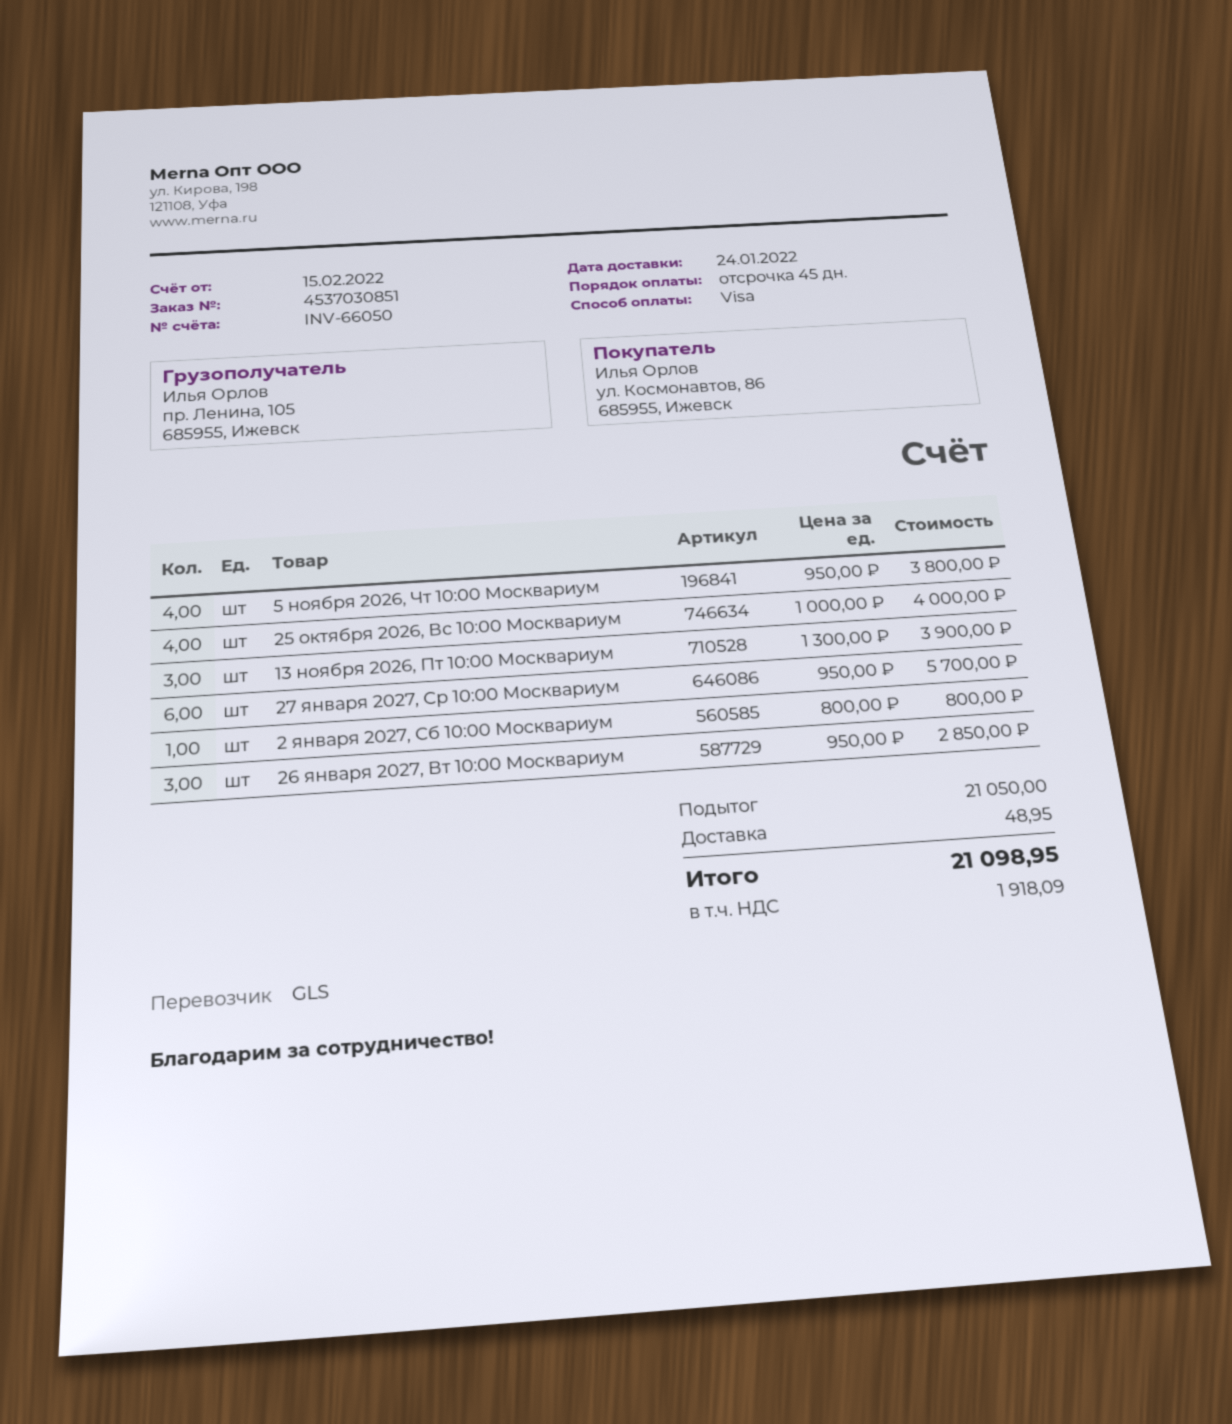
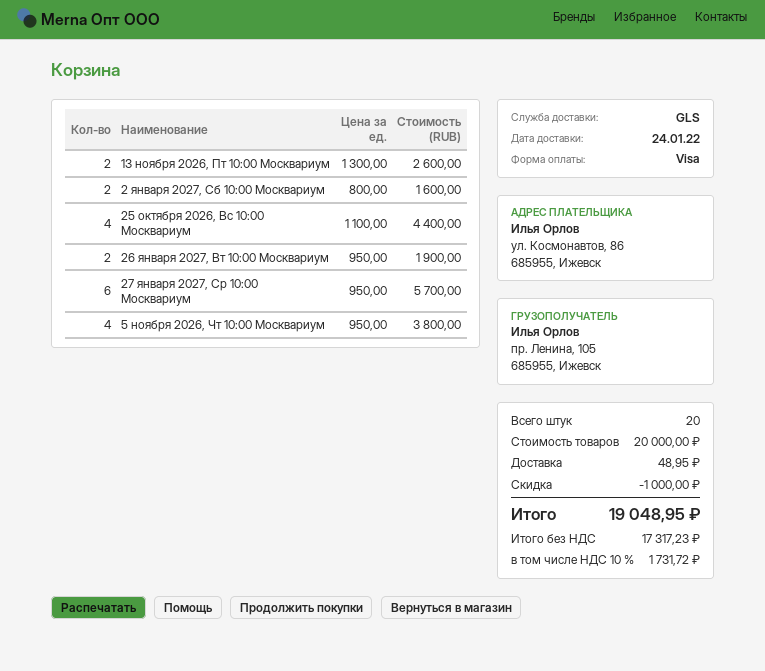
25 октября 2026, Вс 10:00 Москвариум: 4 x 1000.00 = 4000.00 -> 4 x 1100.00 = 4400.00
13 ноября 2026, Пт 10:00 Москвариум: 3 x 1300.00 = 3900.00 -> 2 x 1300.00 = 2600.00
2 января 2027, Сб 10:00 Москвариум: 1 x 800.00 = 800.00 -> 2 x 800.00 = 1600.00
26 января 2027, Вт 10:00 Москвариум: 3 x 950.00 = 2850.00 -> 2 x 950.00 = 1900.00
subtotal: 21050.00 -> 20000.00
discount: none -> 1000.00
tax: 1918.09 -> 1731.72
total: 21098.95 -> 19048.95

